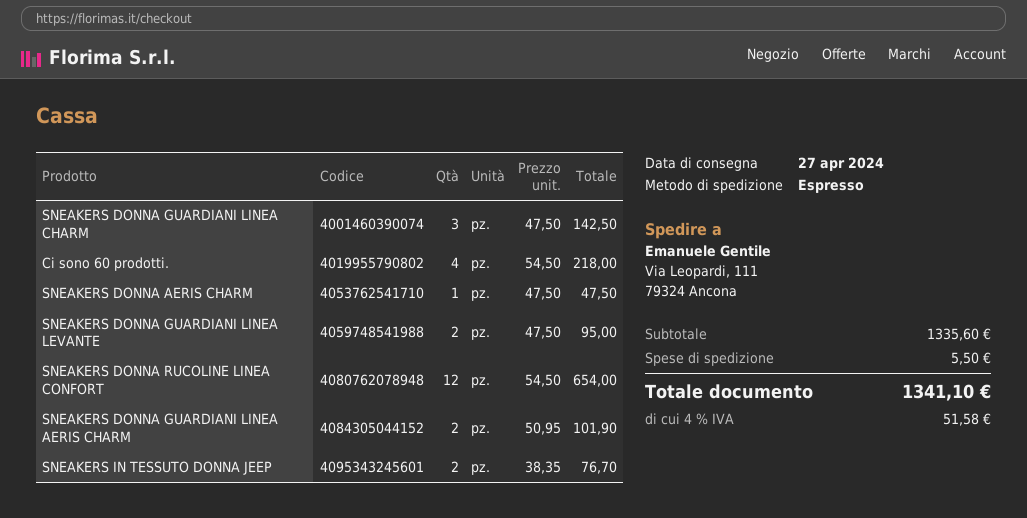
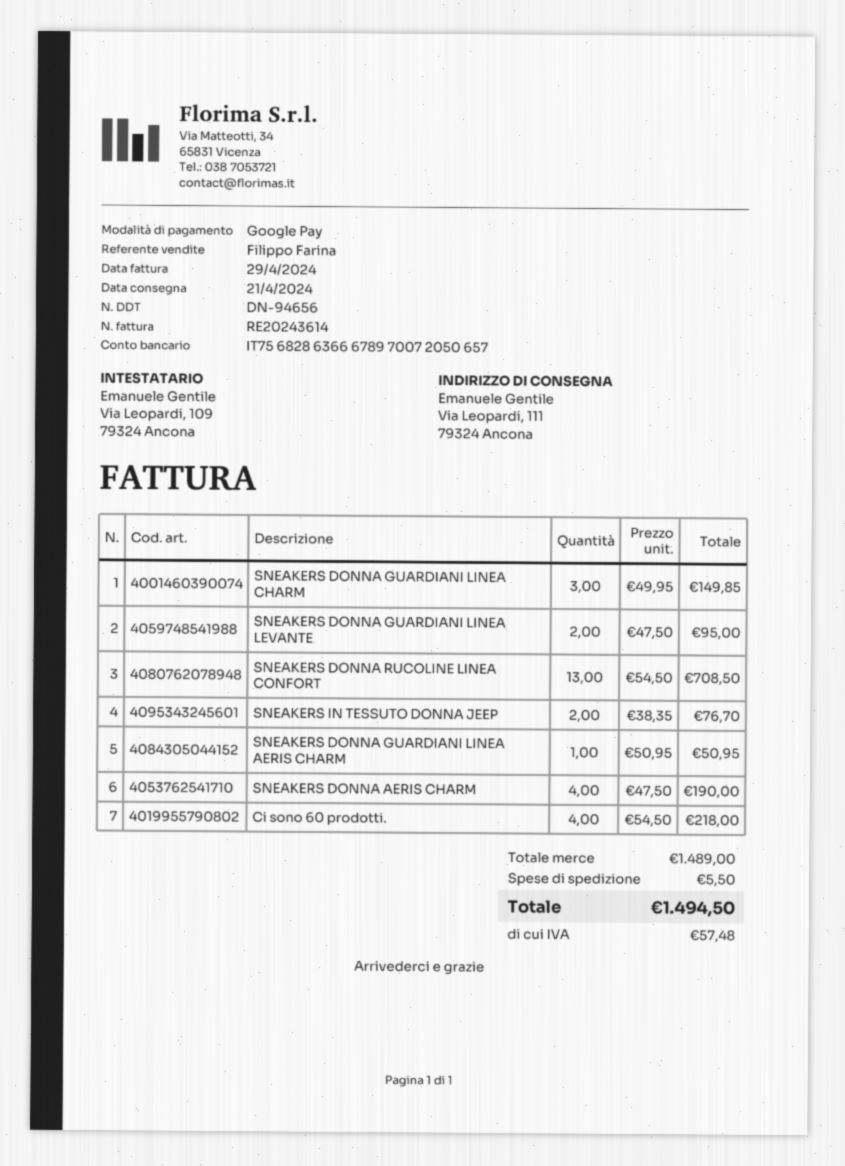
delivery date: 2024-04-27 -> 2024-04-21
SNEAKERS DONNA GUARDIANI LINEA CHARM: 3 x 47.50 = 142.50 -> 3 x 49.95 = 149.85
SNEAKERS DONNA AERIS CHARM: 1 x 47.50 = 47.50 -> 4 x 47.50 = 190.00
SNEAKERS DONNA RUCOLINE LINEA CONFORT: 12 x 54.50 = 654.00 -> 13 x 54.50 = 708.50
SNEAKERS DONNA GUARDIANI LINEA AERIS CHARM: 2 x 50.95 = 101.90 -> 1 x 50.95 = 50.95
subtotal: 1335.60 -> 1489.00
tax: 51.58 -> 57.48
total: 1341.10 -> 1494.50

